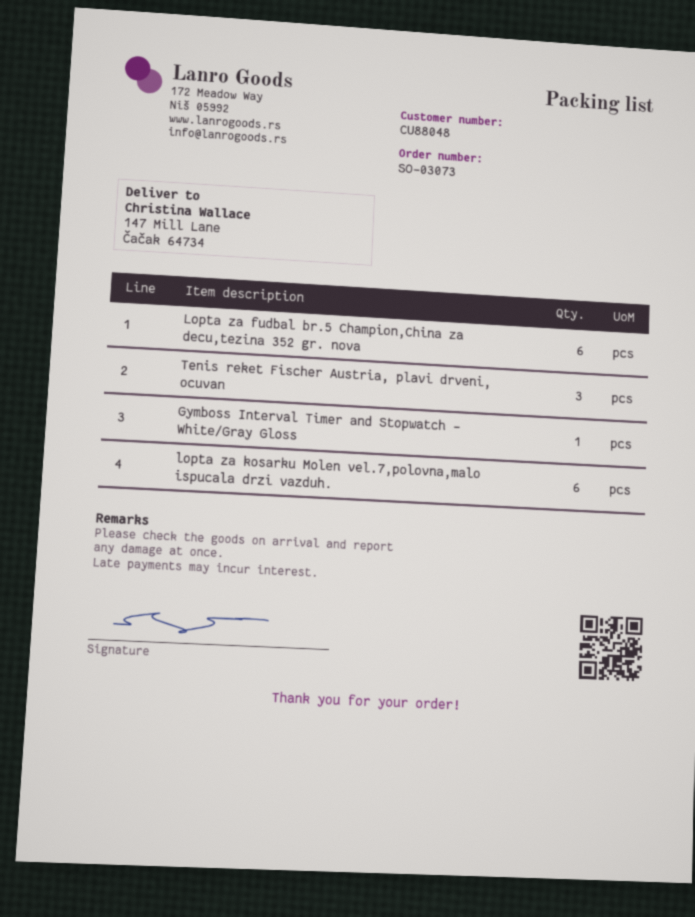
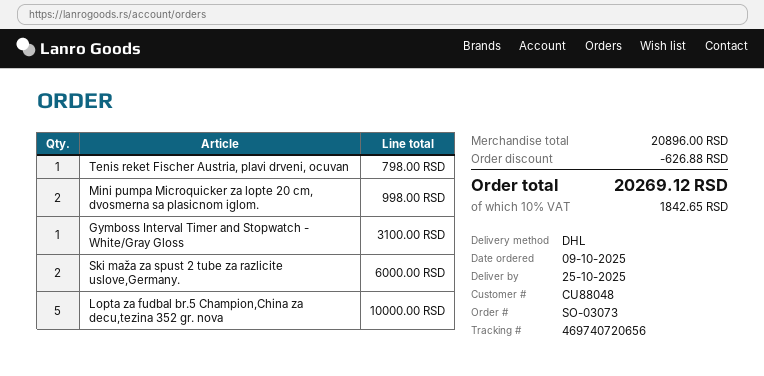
Lopta za fudbal br.5 Champion,China za decu,tezina 352 gr. nova: 6 -> 5
Tenis reket Fischer Austria, plavi drveni, ocuvan: 3 -> 1
lopta za kosarku Molen vel.7,polovna,malo ispucala drzi vazduh.: 6 -> none
Mini pumpa Microquicker za lopte 20 cm, dvosmerna sa plasicnom iglom.: none -> 2
Ski maža za spust 2 tube za razlicite uslove,Germany.: none -> 2

